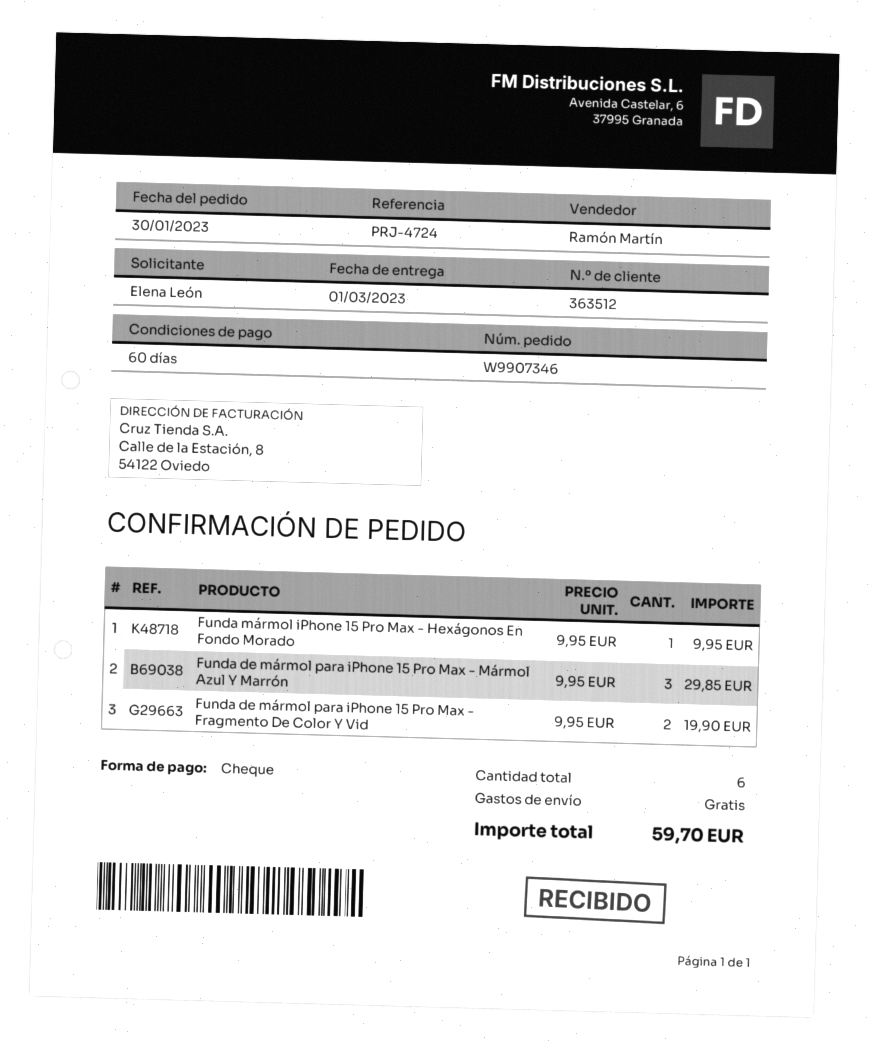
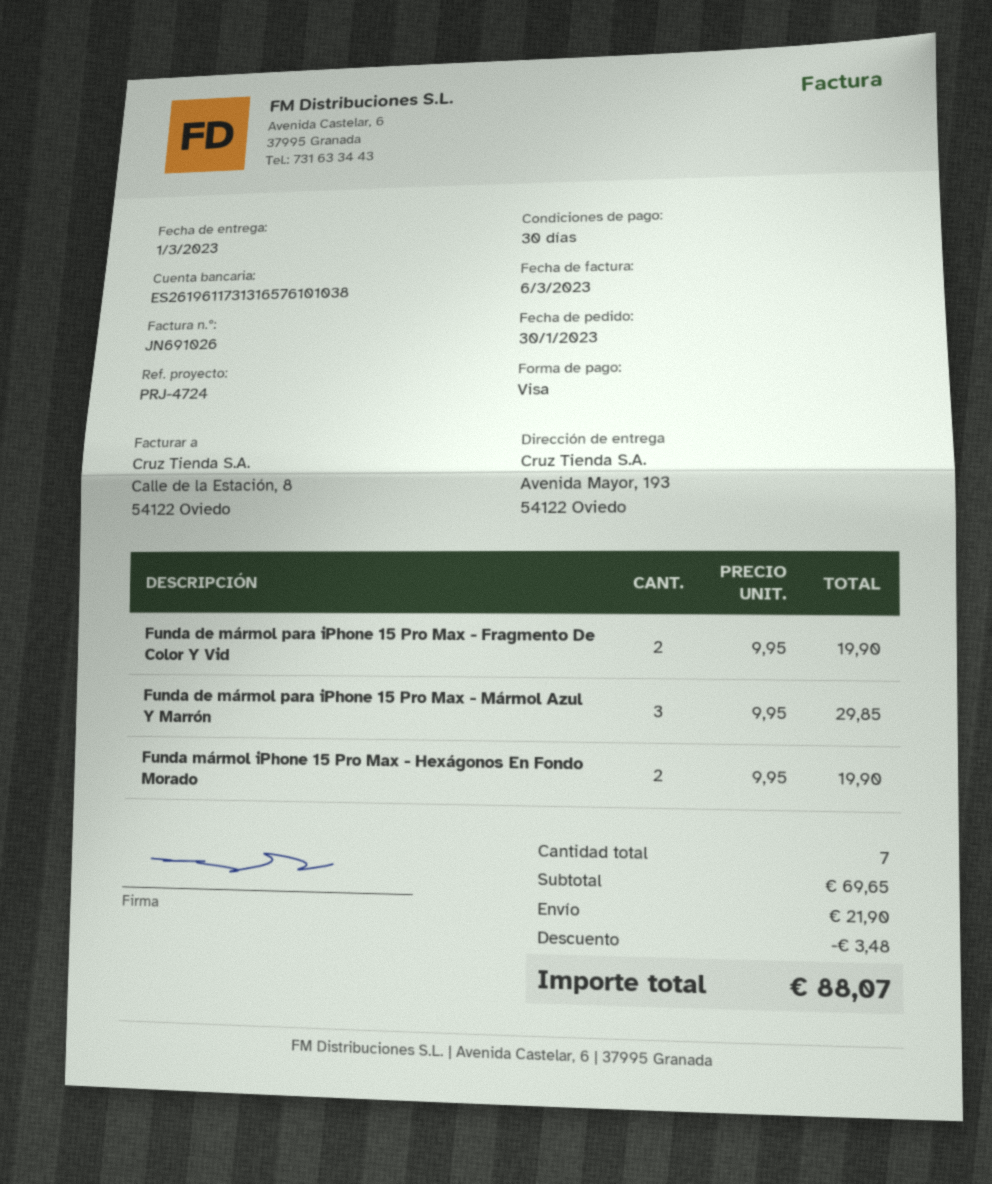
payment terms: 60 days -> 30 days
payment method: cheque -> Visa
Funda mármol iPhone 15 Pro Max - Hexágonos En Fondo Morado: 1 x 9.95 = 9.95 -> 2 x 9.95 = 19.90
total quantity: 6 -> 7
discount: none -> 3.48
shipping: 0.00 -> 21.90
total: 59.70 -> 88.07

